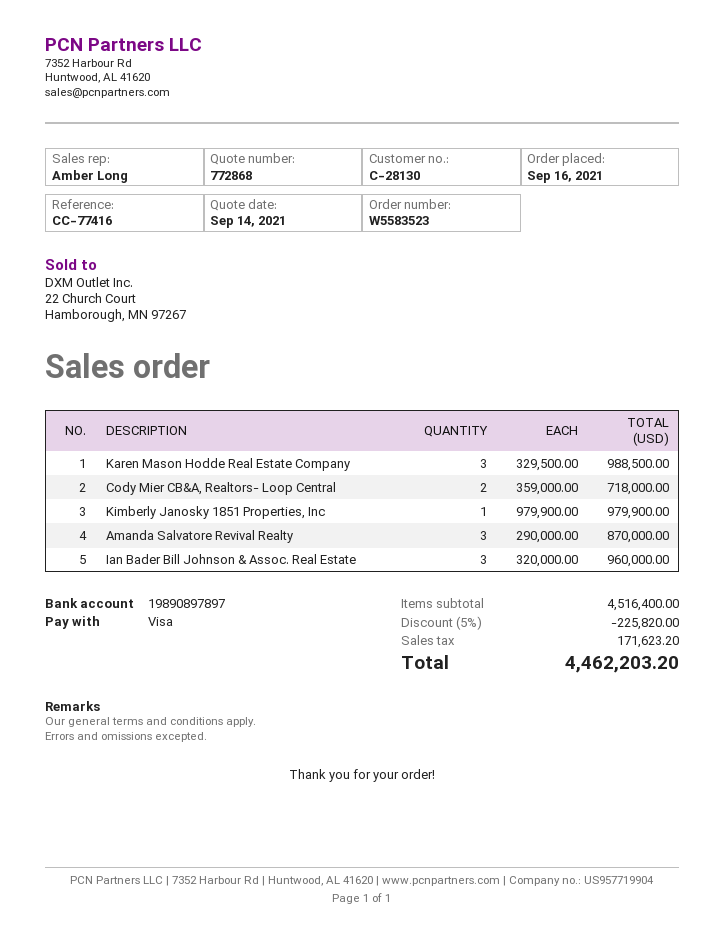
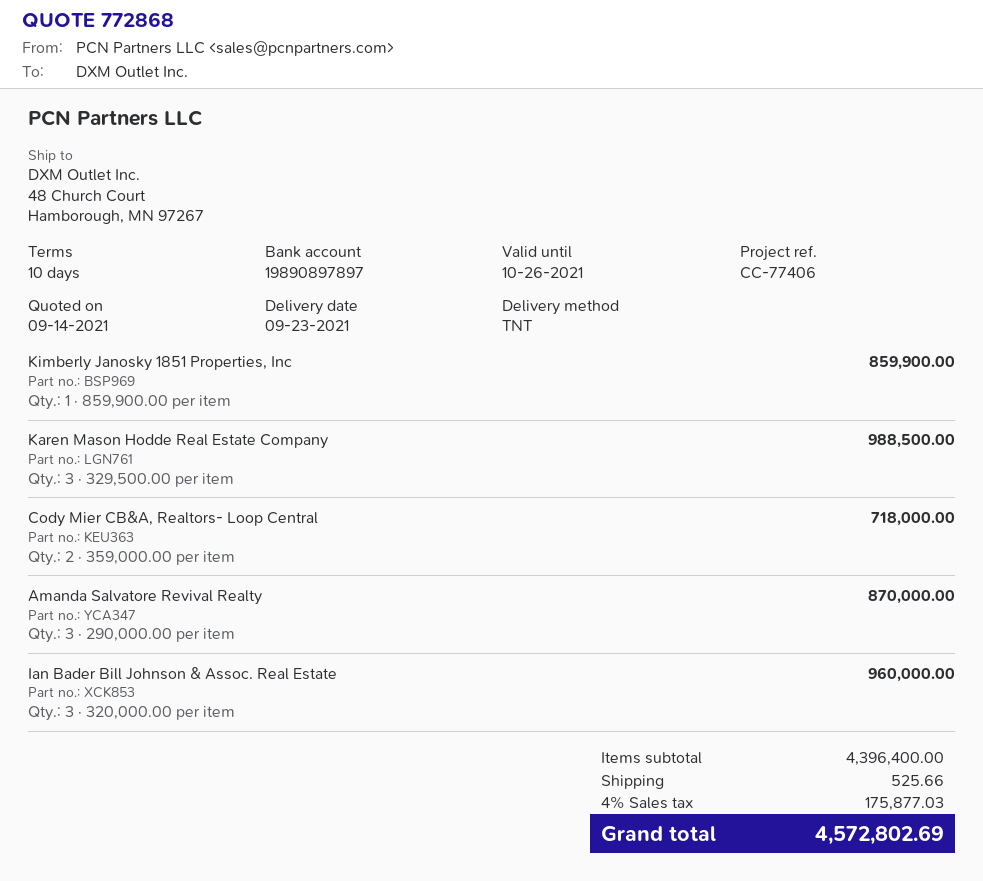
reference: CC-77416 -> CC-77406
Kimberly Janosky 1851 Properties, Inc: 1 x 979900.00 = 979900.00 -> 1 x 859900.00 = 859900.00
subtotal: 4516400.00 -> 4396400.00
discount: 5% = 225820.00 -> none
shipping: none -> 525.66
tax: 171623.20 -> 175877.03
total: 4462203.20 -> 4572802.69

